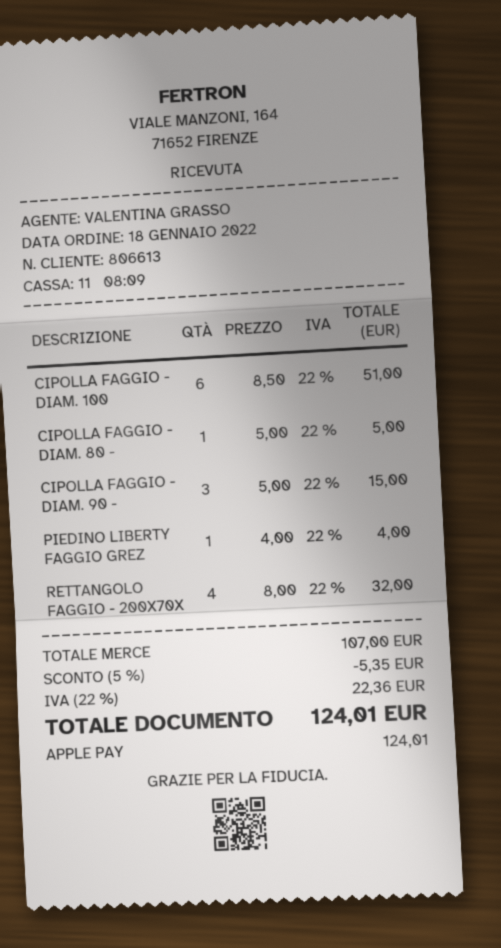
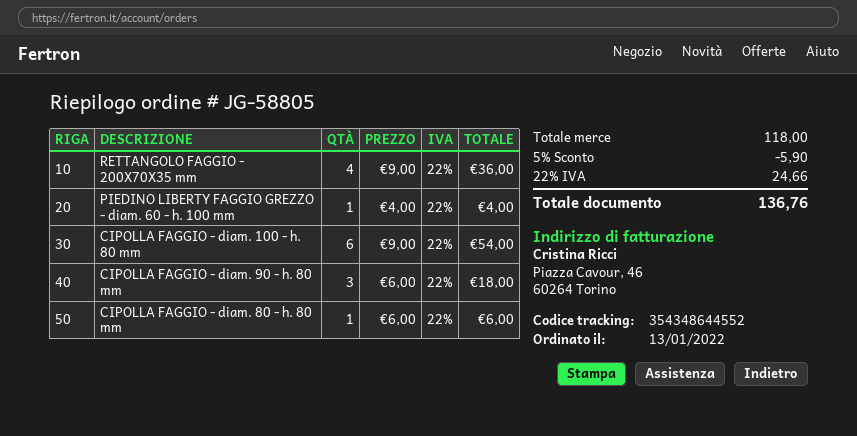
order date: 2022-01-18 -> 2022-01-13
CIPOLLA FAGGIO - DIAM. 100: 6 x 8.50 = 51.00 -> 6 x 9.00 = 54.00
CIPOLLA FAGGIO - DIAM. 80 -: 1 x 5.00 = 5.00 -> 1 x 6.00 = 6.00
CIPOLLA FAGGIO - DIAM. 90 -: 3 x 5.00 = 15.00 -> 3 x 6.00 = 18.00
RETTANGOLO FAGGIO - 200X70X: 4 x 8.00 = 32.00 -> 4 x 9.00 = 36.00
subtotal: 107.00 -> 118.00
discount: 5% = 5.35 -> 5% = 5.90
tax: 22% = 22.36 -> 22% = 24.66
total: 124.01 -> 136.76

